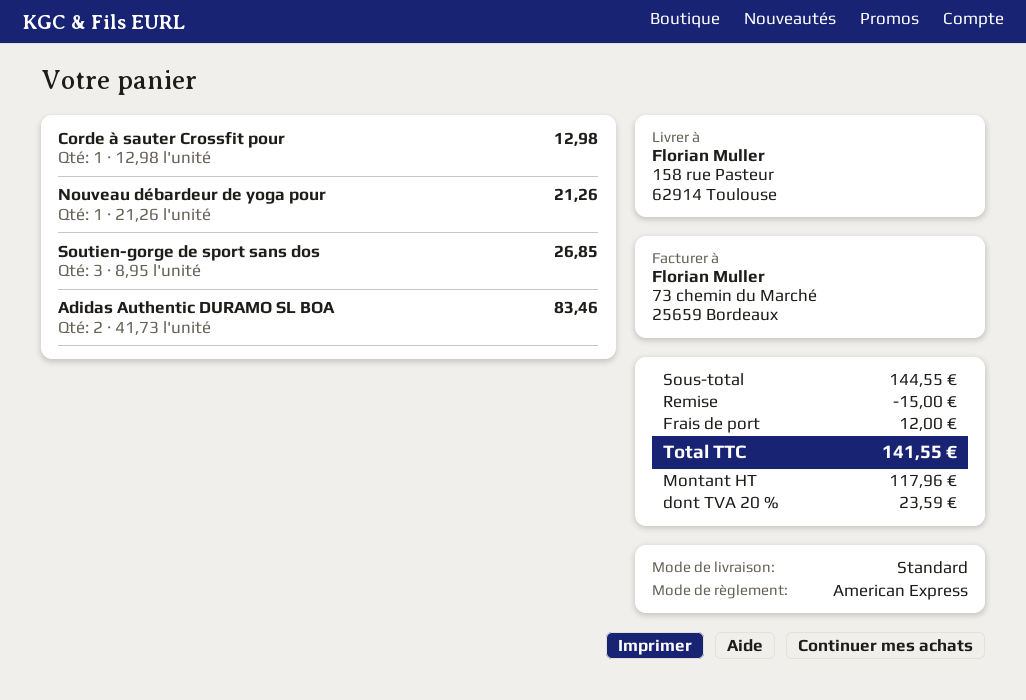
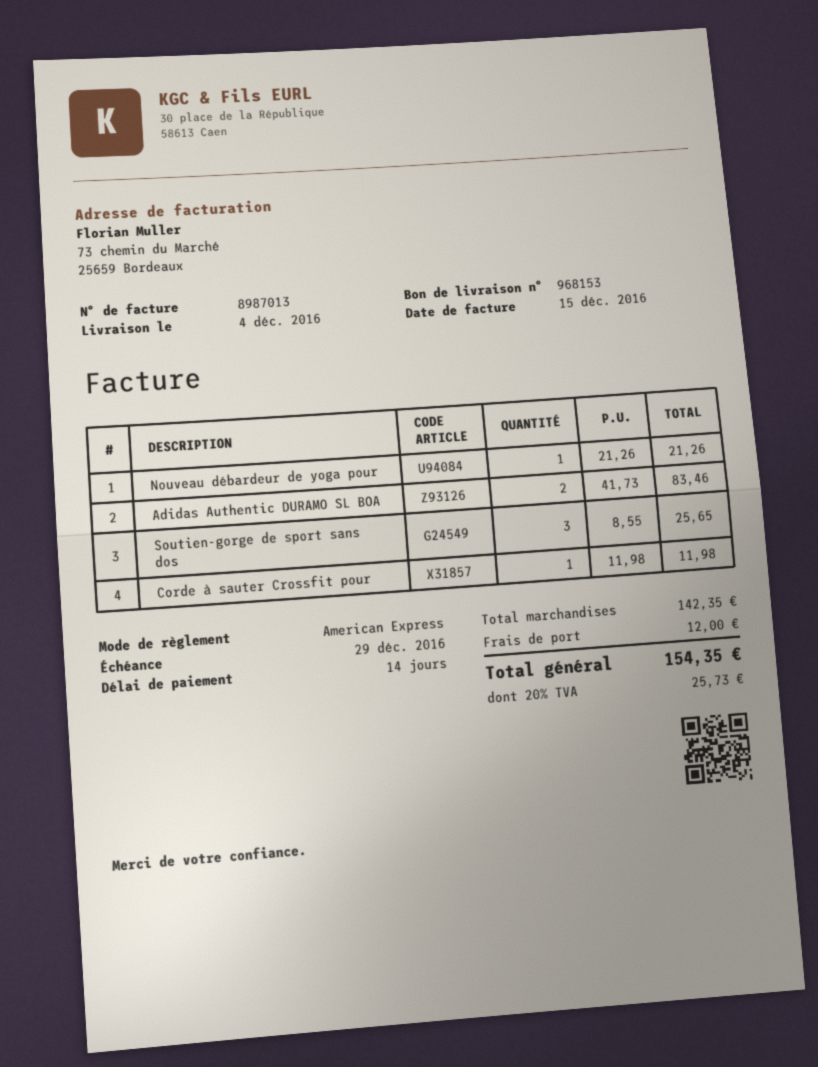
Corde à sauter Crossfit pour: 1 x 12.98 = 12.98 -> 1 x 11.98 = 11.98
Soutien-gorge de sport sans dos: 3 x 8.95 = 26.85 -> 3 x 8.55 = 25.65
subtotal: 144.55 -> 142.35
discount: 15.00 -> none
tax: 20% = 23.59 -> 20% = 25.73
total: 141.55 -> 154.35

